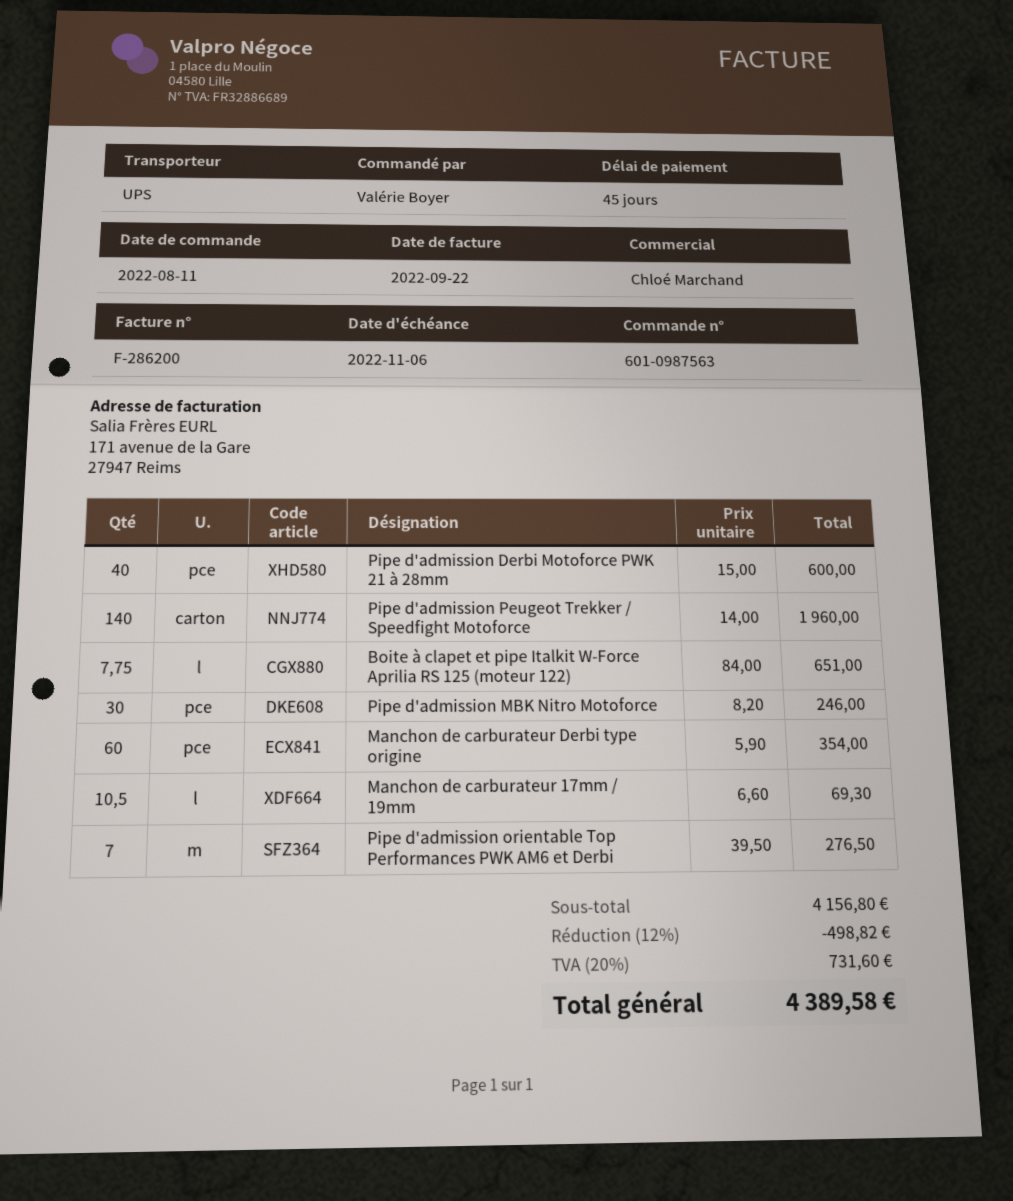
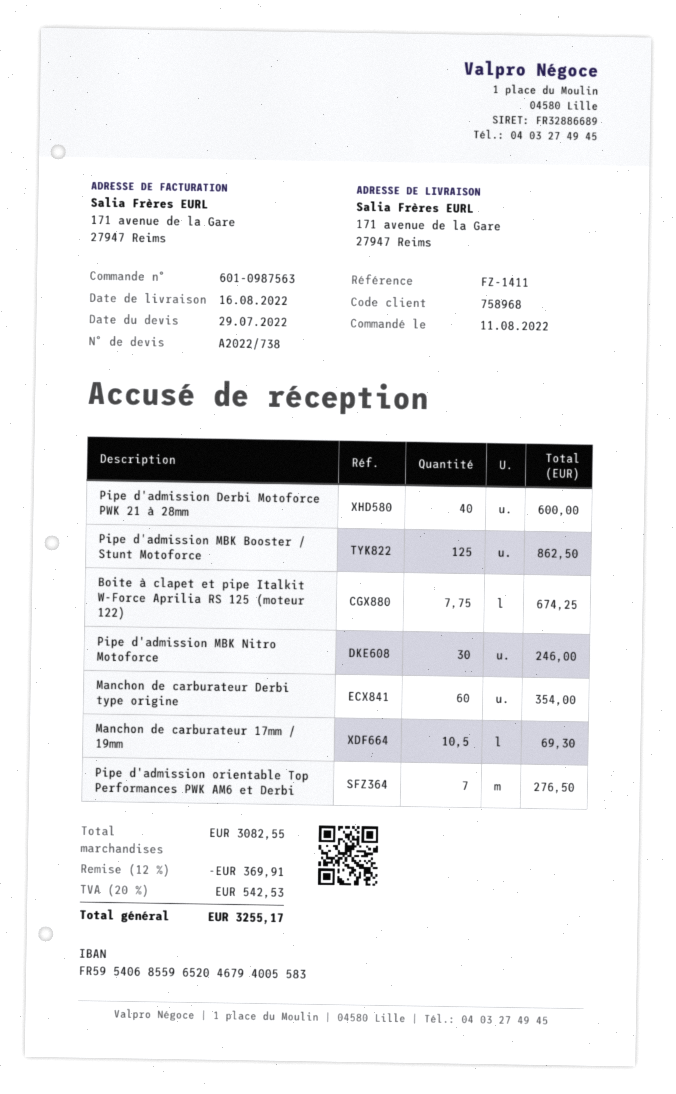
Pipe d'admission Peugeot Trekker / Speedfight Motoforce: 140 for 1960.00 -> none
Boite à clapet et pipe Italkit W-Force Aprilia RS 125 (moteur 122): 7.75 for 651.00 -> 7.75 for 674.25
Pipe d'admission MBK Booster / Stunt Motoforce: none -> 125 for 862.50
subtotal: 4156.80 -> 3082.55
discount: 12% = 498.82 -> 12% = 369.91
tax: 20% = 731.60 -> 20% = 542.53
total: 4389.58 -> 3255.17

